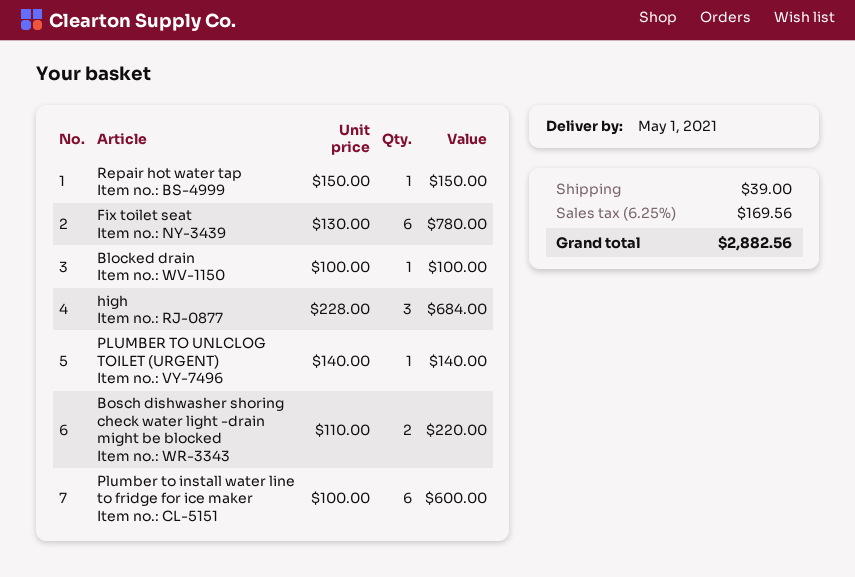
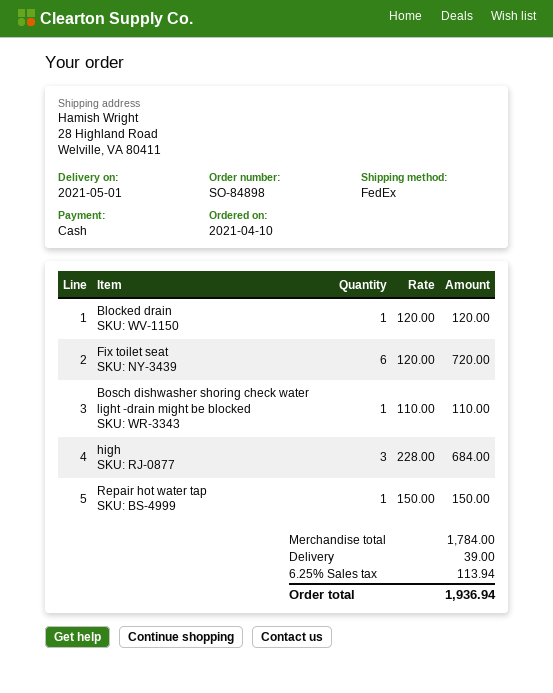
Fix toilet seat: 6 x 130.00 = 780.00 -> 6 x 120.00 = 720.00
Blocked drain: 1 x 100.00 = 100.00 -> 1 x 120.00 = 120.00
PLUMBER TO UNLCLOG TOILET (URGENT): 1 x 140.00 = 140.00 -> none
Bosch dishwasher shoring check water light -drain might be blocked: 2 x 110.00 = 220.00 -> 1 x 110.00 = 110.00
Plumber to install water line to fridge for ice maker: 6 x 100.00 = 600.00 -> none
tax: 6.25% = 169.56 -> 6.25% = 113.94
total: 2882.56 -> 1936.94

